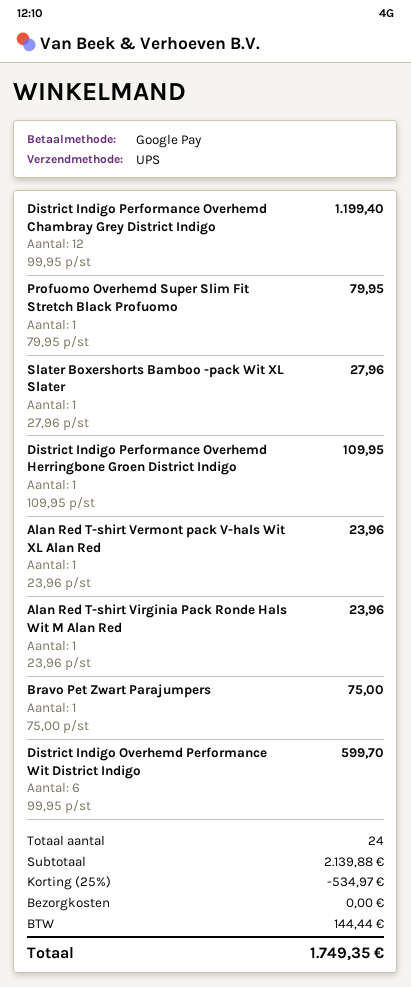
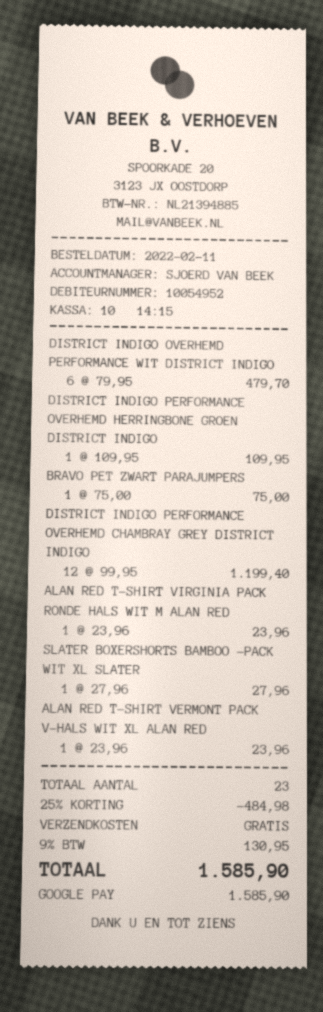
Profuomo Overhemd Super Slim Fit Stretch Black Profuomo: 1 x 79.95 = 79.95 -> none
District Indigo Overhemd Performance Wit District Indigo: 6 x 99.95 = 599.70 -> 6 x 79.95 = 479.70
total quantity: 24 -> 23
discount: 25% = 534.97 -> 25% = 484.98
tax: 144.44 -> 130.95
total: 1749.35 -> 1585.90

